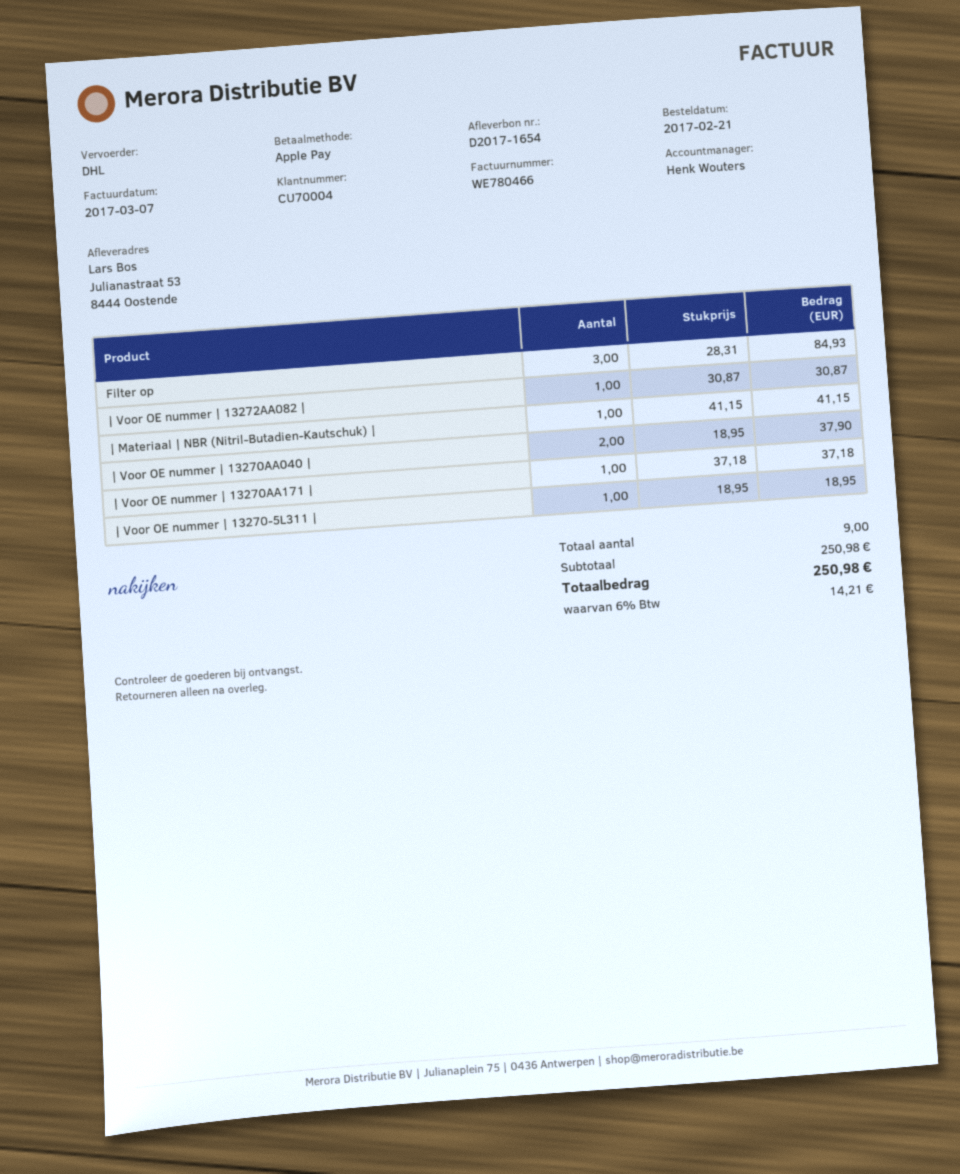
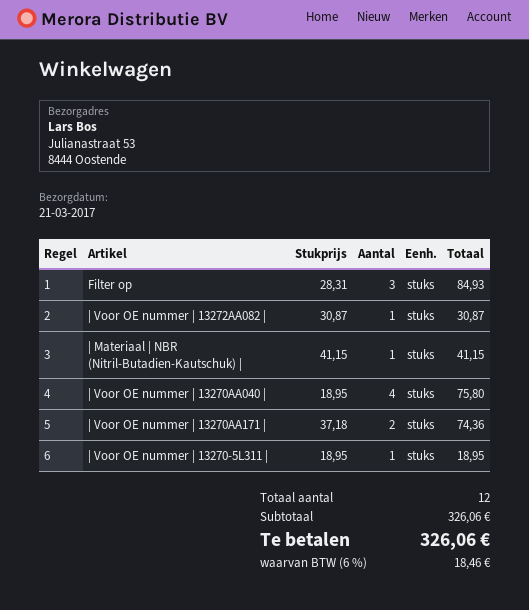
| Voor OE nummer | 13270AA040 |: 2 x 18.95 = 37.90 -> 4 x 18.95 = 75.80
| Voor OE nummer | 13270AA171 |: 1 x 37.18 = 37.18 -> 2 x 37.18 = 74.36
total quantity: 9 -> 12
subtotal: 250.98 -> 326.06
tax: 6% = 14.21 -> 6% = 18.46
total: 250.98 -> 326.06

